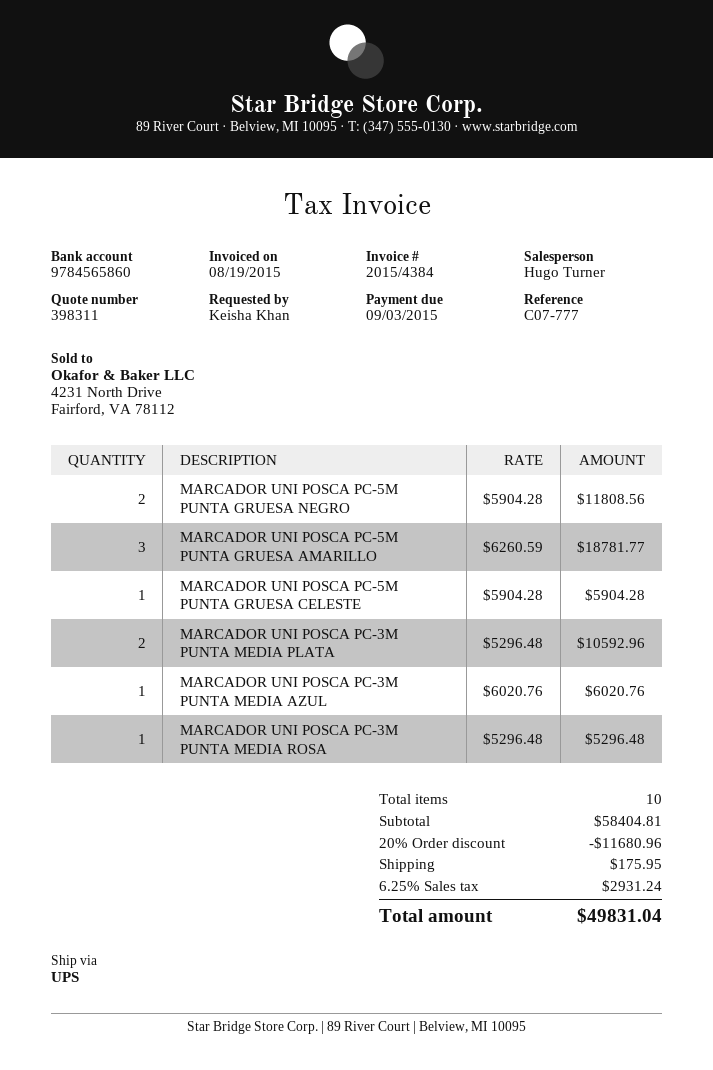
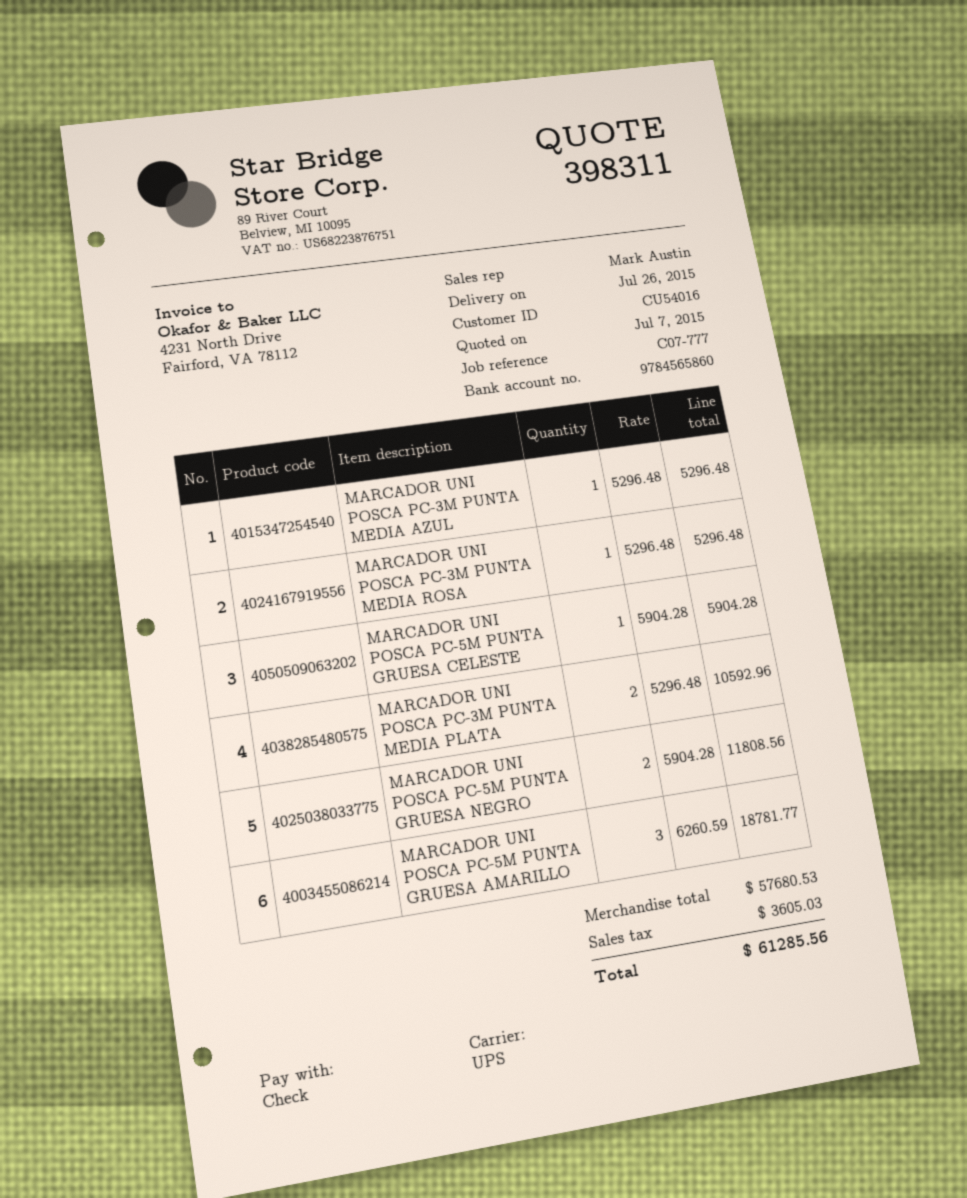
sales rep: Hugo Turner -> Mark Austin
MARCADOR UNI POSCA PC-3M PUNTA MEDIA AZUL: 1 x 6020.76 = 6020.76 -> 1 x 5296.48 = 5296.48
subtotal: 58404.81 -> 57680.53
discount: 20% = 11680.96 -> none
shipping: 175.95 -> none
tax: 2931.24 -> 3605.03
total: 49831.04 -> 61285.56

